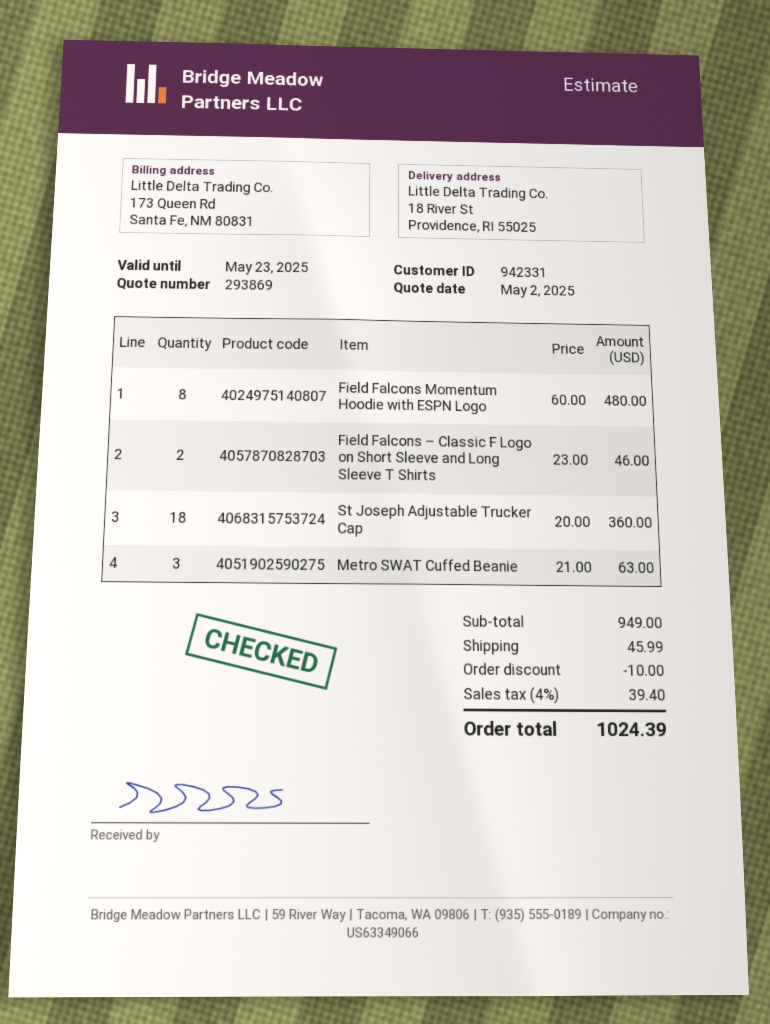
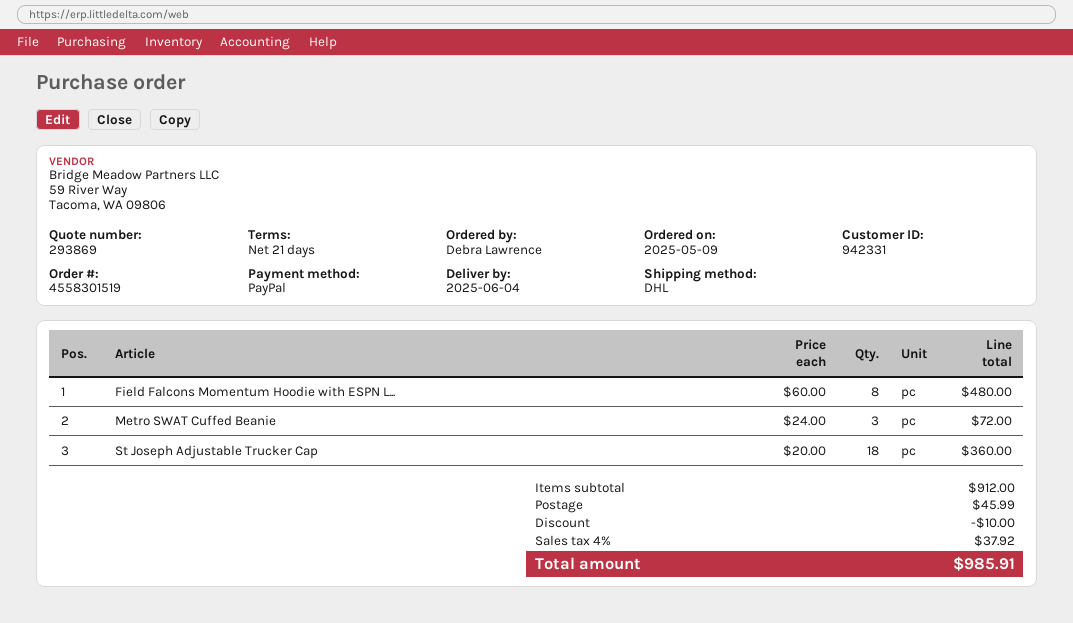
Field Falcons – Classic F Logo on Short Sleeve and Long Sleeve T Shirts: 2 x 23.00 = 46.00 -> none
Metro SWAT Cuffed Beanie: 3 x 21.00 = 63.00 -> 3 x 24.00 = 72.00
subtotal: 949.00 -> 912.00
tax: 4% = 39.40 -> 4% = 37.92
total: 1024.39 -> 985.91

